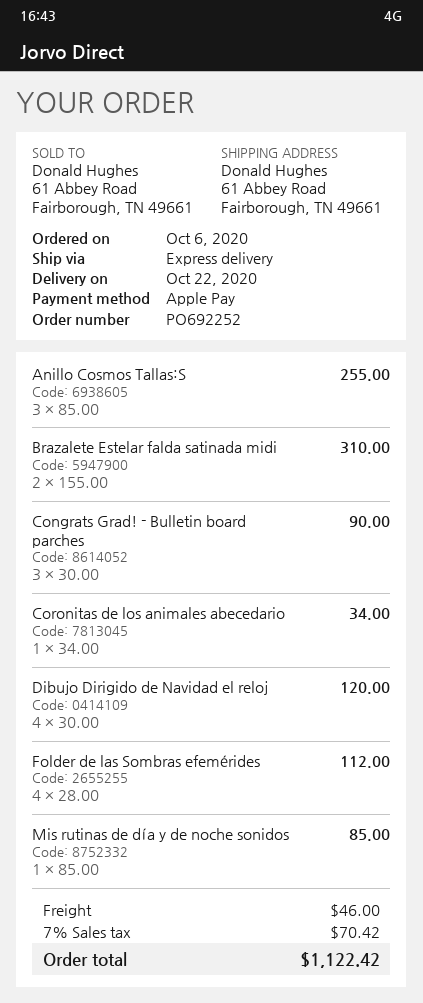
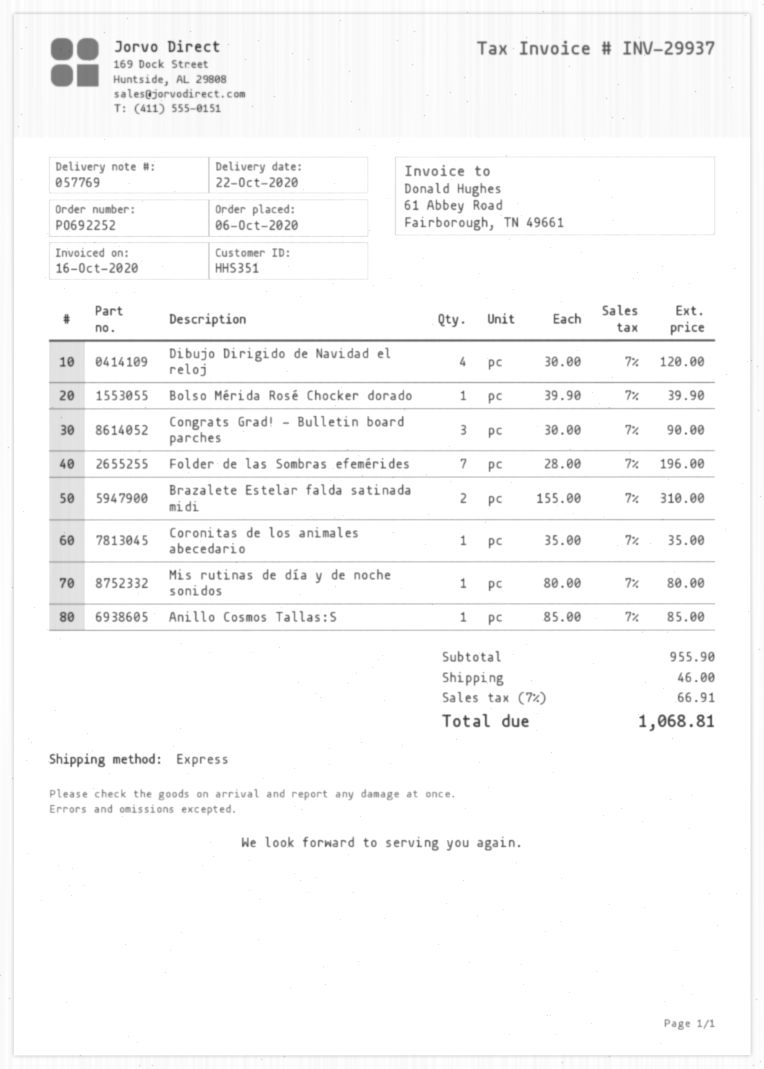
Anillo Cosmos Tallas:S: 3 x 85.00 = 255.00 -> 1 x 85.00 = 85.00
Coronitas de los animales abecedario: 1 x 34.00 = 34.00 -> 1 x 35.00 = 35.00
Folder de las Sombras efemérides: 4 x 28.00 = 112.00 -> 7 x 28.00 = 196.00
Mis rutinas de día y de noche sonidos: 1 x 85.00 = 85.00 -> 1 x 80.00 = 80.00
Bolso Mérida Rosé Chocker dorado: none -> 1 x 39.90 = 39.90
tax: 7% = 70.42 -> 7% = 66.91
total: 1122.42 -> 1068.81

